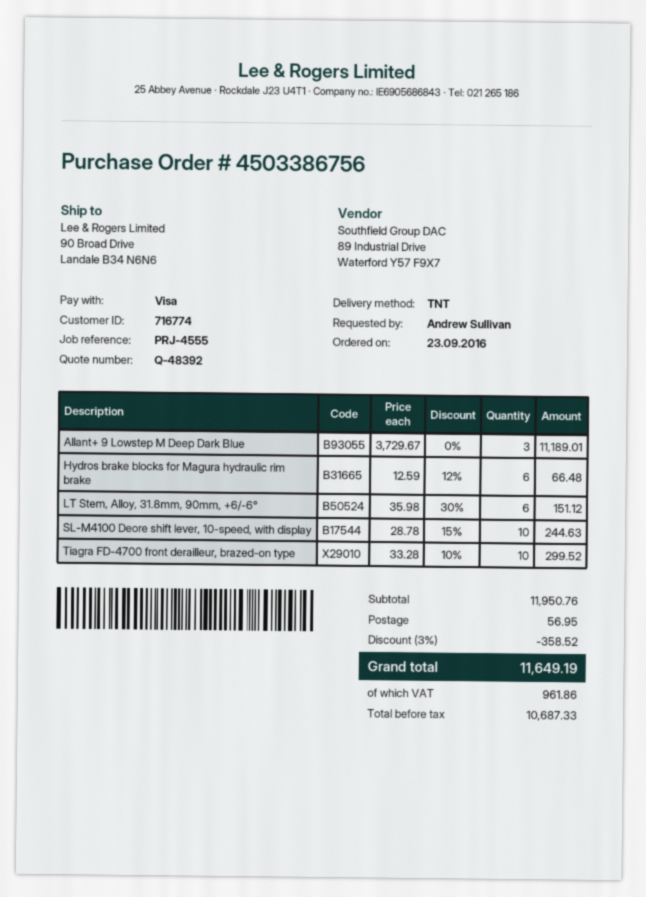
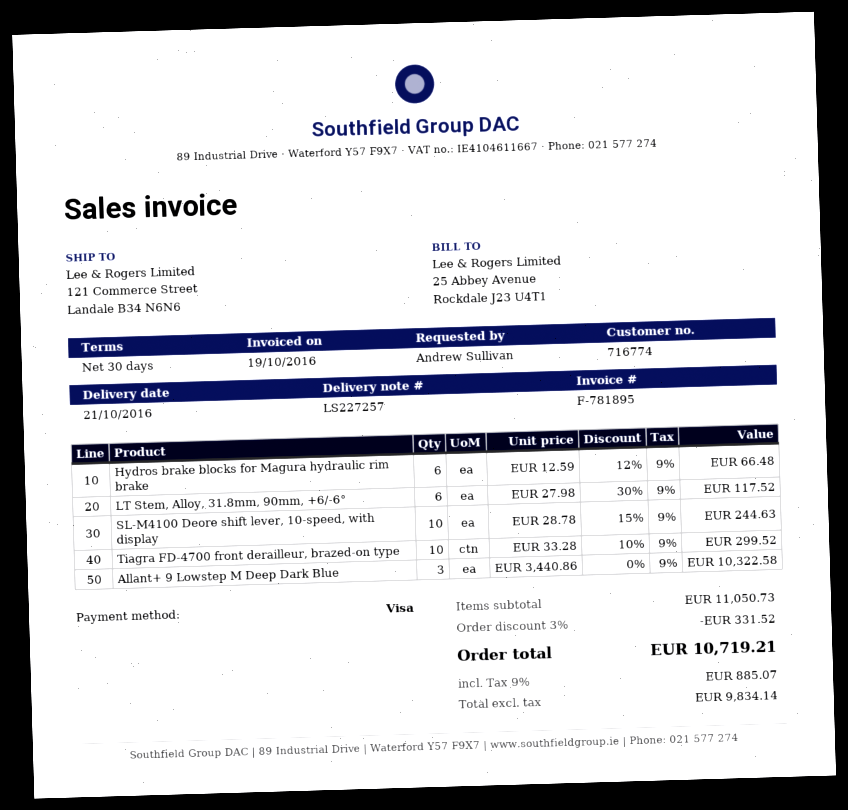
ship to: 90 Broad Drive, Landale B34 N6N6 -> 121 Commerce Street, Landale B34 N6N6
Allant+ 9 Lowstep M Deep Dark Blue: 3 x 3729.67 = 11189.01 -> 3 x 3440.86 = 10322.58
LT Stem, Alloy, 31.8mm, 90mm, +6/-6°: 6 x 35.98 - 30% = 151.12 -> 6 x 27.98 - 30% = 117.52
subtotal: 11950.76 -> 11050.73
discount: 3% = 358.52 -> 3% = 331.52
shipping: 56.95 -> none
net: 10687.33 -> 9834.14
tax: 961.86 -> 885.07
total: 11649.19 -> 10719.21

